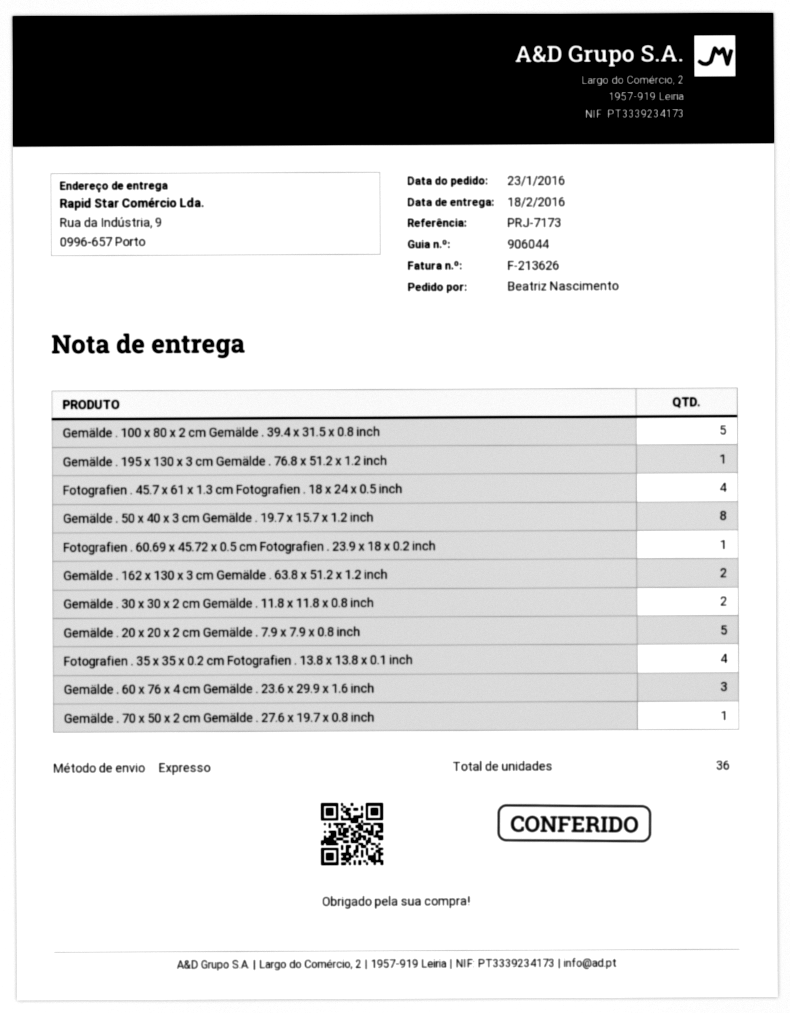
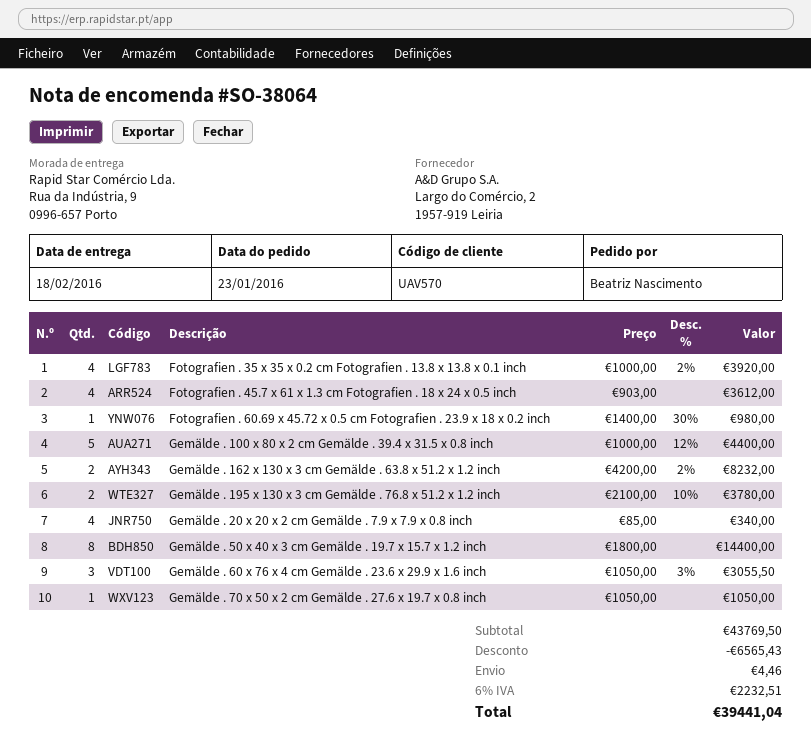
Gemälde . 195 x 130 x 3 cm Gemälde . 76.8 x 51.2 x 1.2 inch: 1 -> 2
Gemälde . 30 x 30 x 2 cm Gemälde . 11.8 x 11.8 x 0.8 inch: 2 -> none
Gemälde . 20 x 20 x 2 cm Gemälde . 7.9 x 7.9 x 0.8 inch: 5 -> 4

